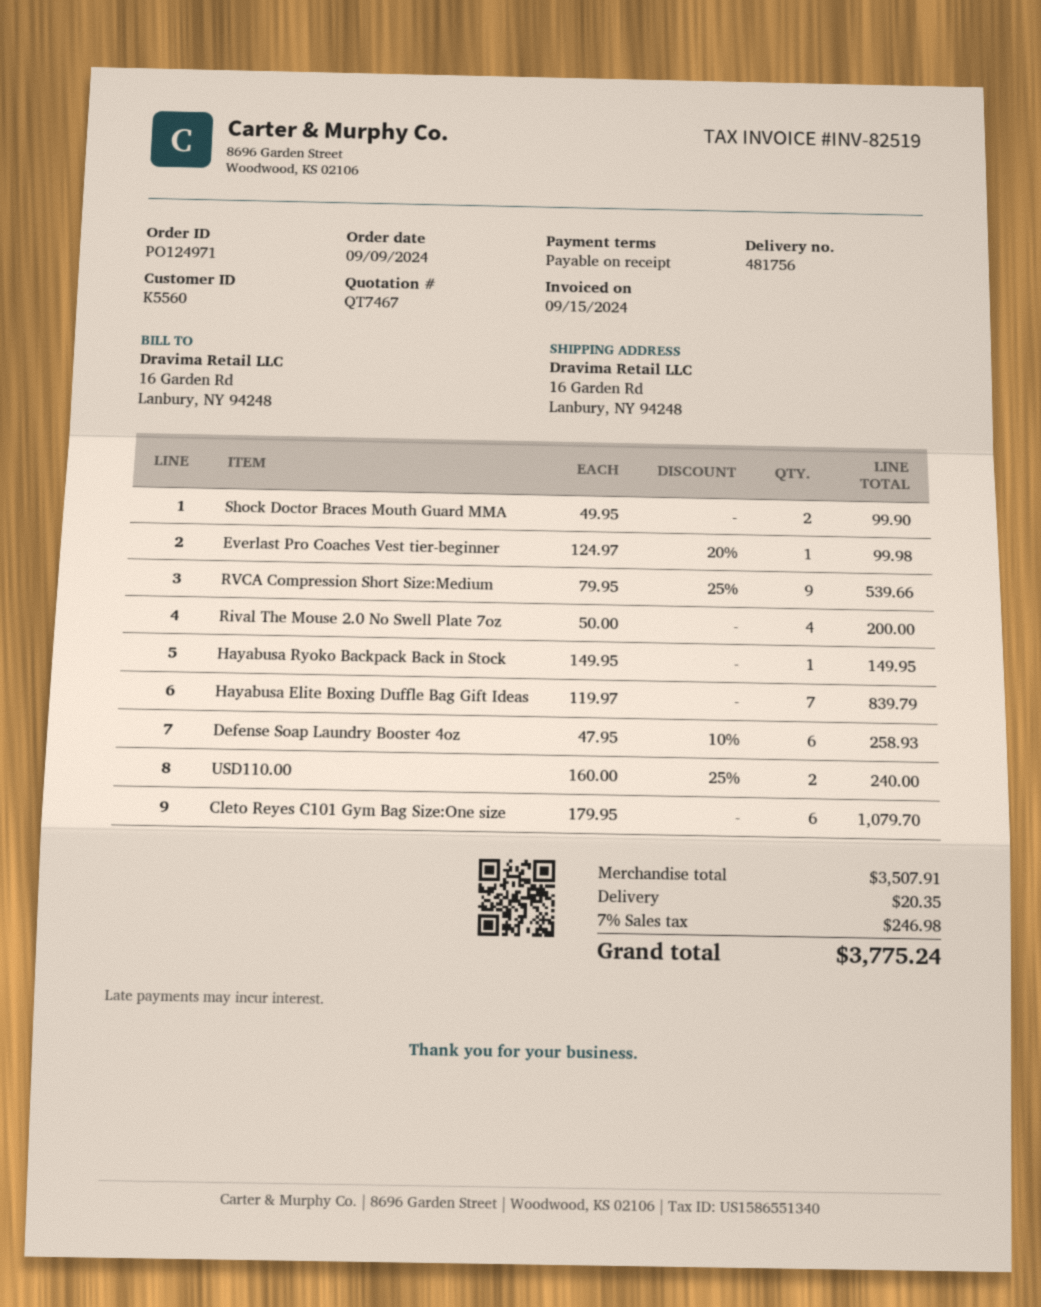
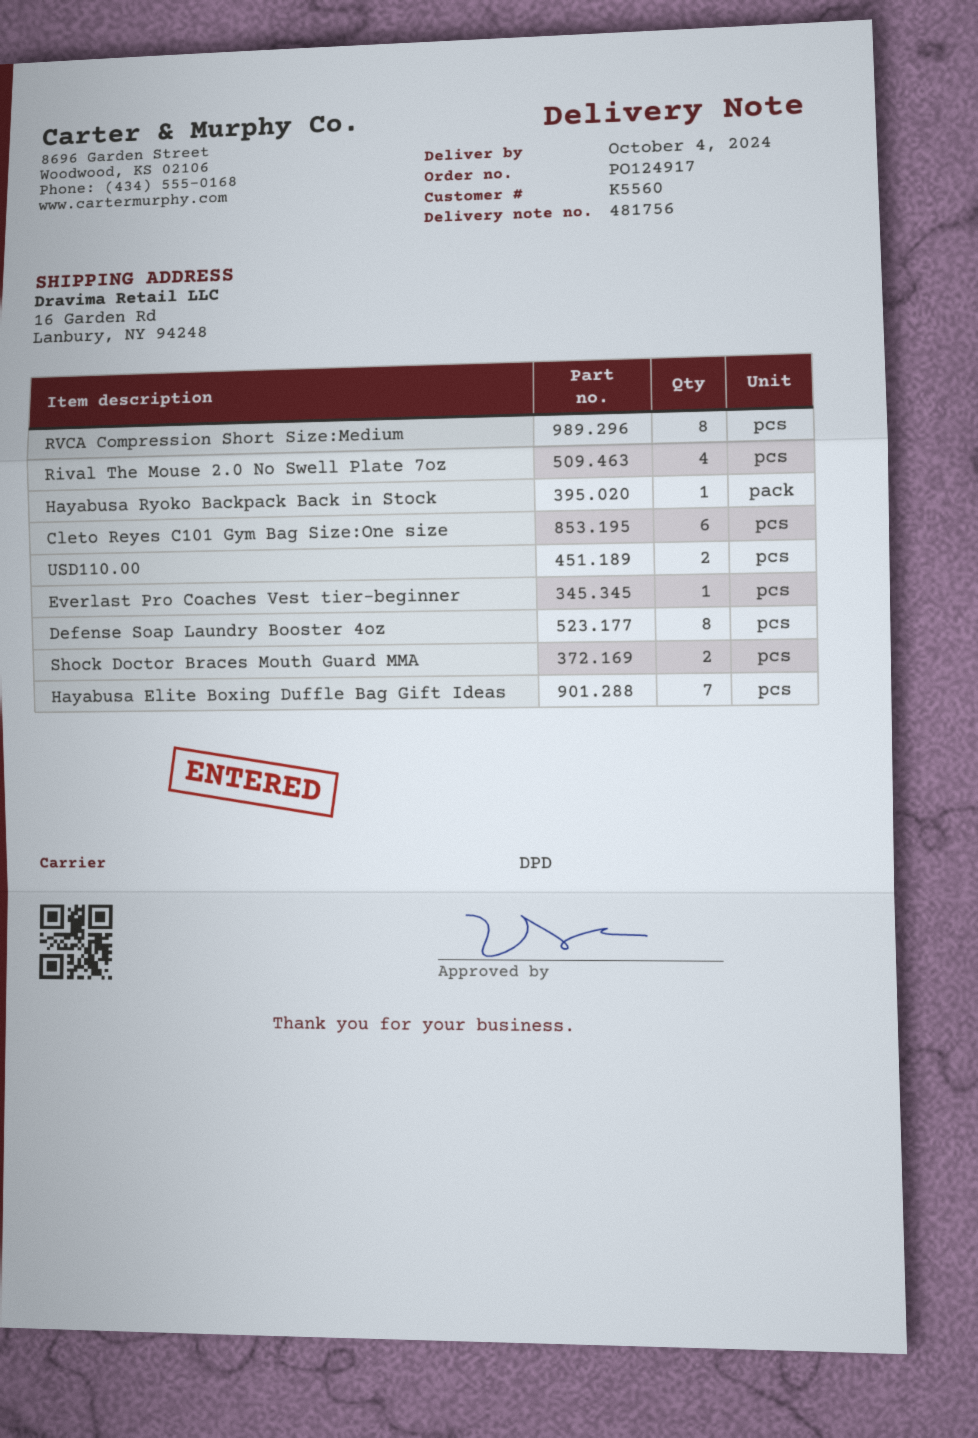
order number: PO124971 -> PO124917
RVCA Compression Short Size:Medium: 9 -> 8
Defense Soap Laundry Booster 4oz: 6 -> 8

